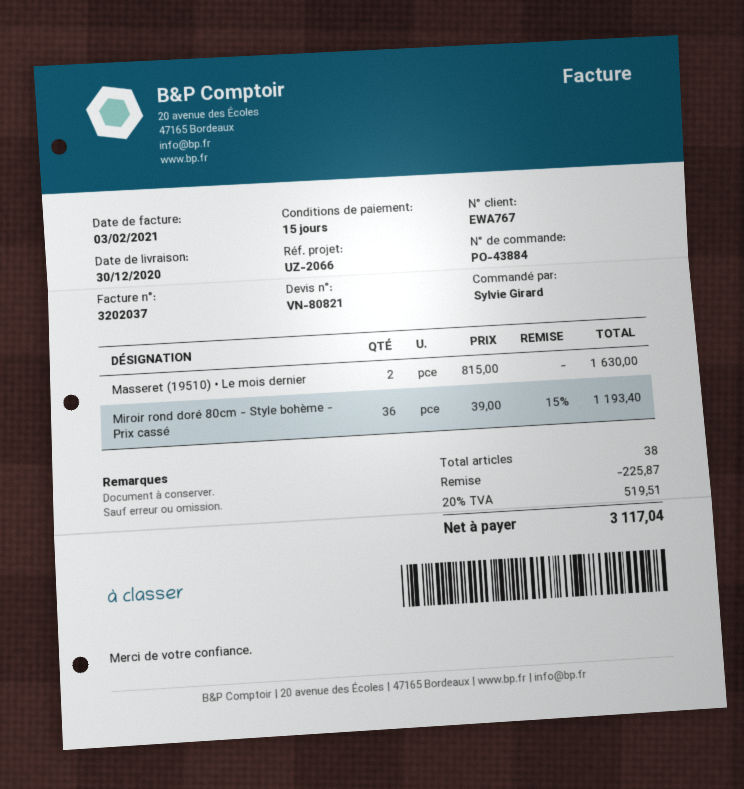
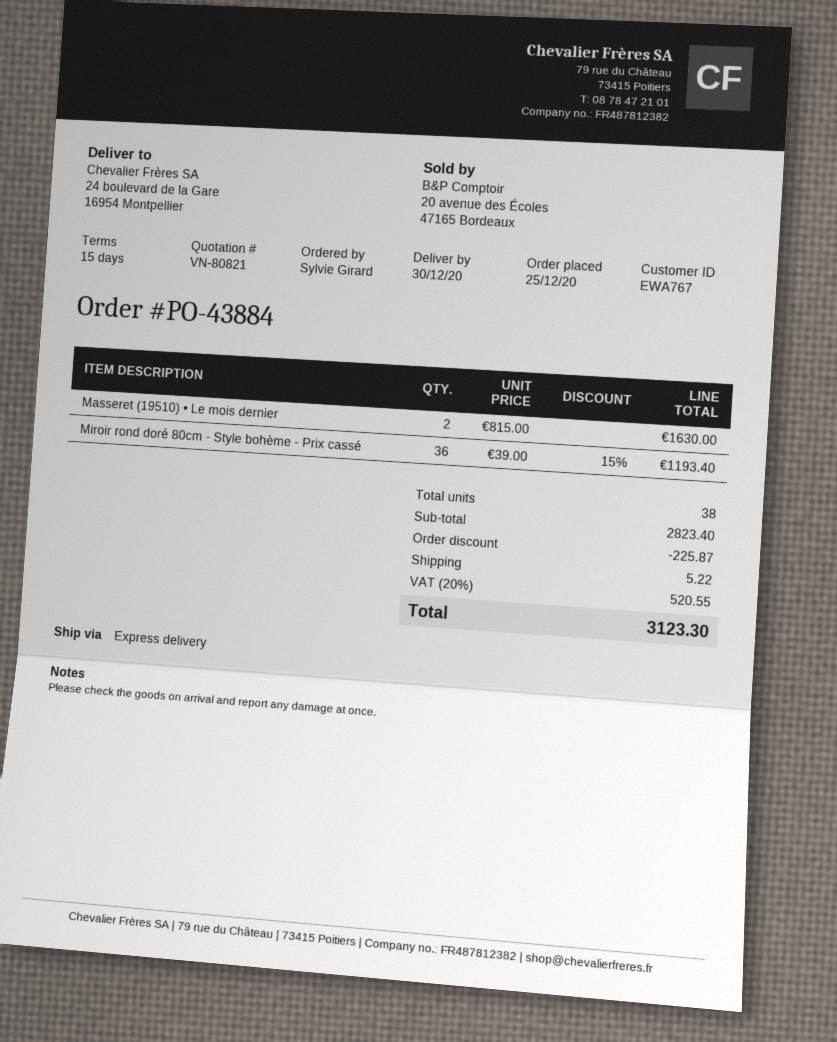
shipping: none -> 5.22
tax: 20% = 519.51 -> 20% = 520.55
total: 3117.04 -> 3123.30

